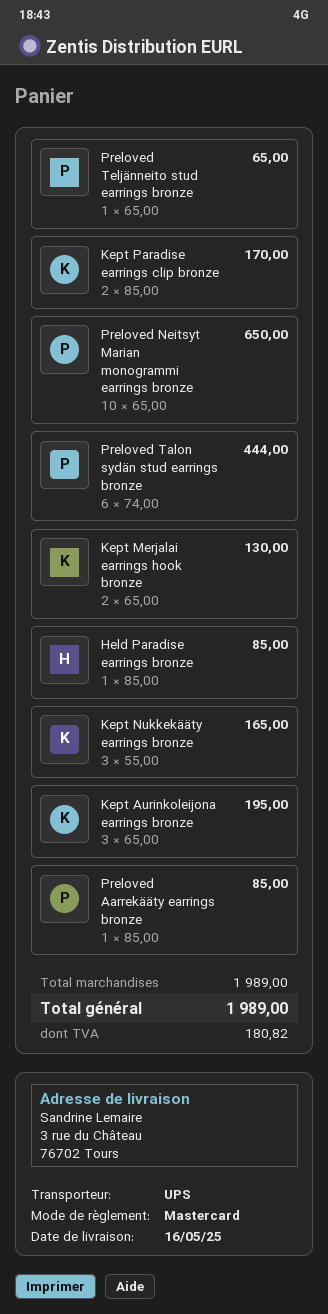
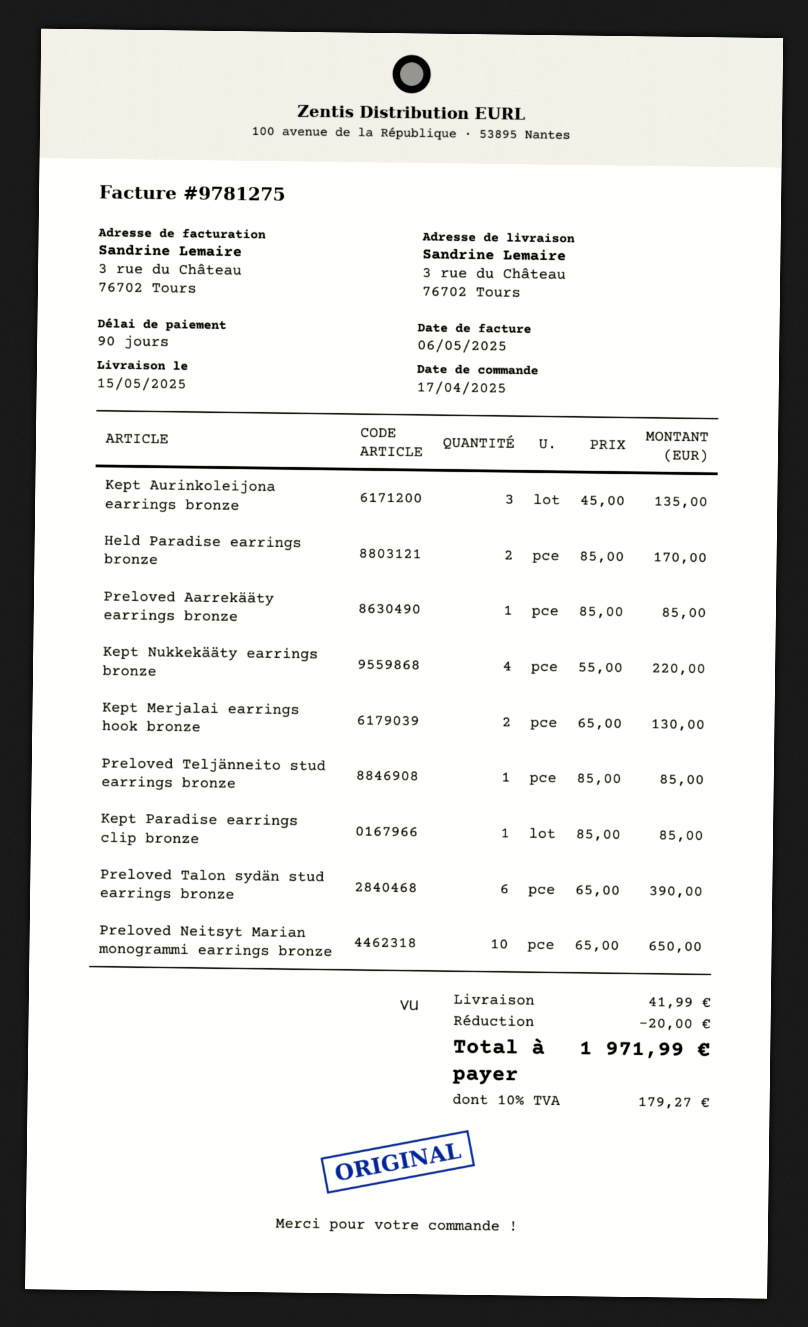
delivery date: 2025-05-16 -> 2025-05-15
Preloved Teljänneito stud earrings bronze: 1 x 65.00 = 65.00 -> 1 x 85.00 = 85.00
Kept Paradise earrings clip bronze: 2 x 85.00 = 170.00 -> 1 x 85.00 = 85.00
Preloved Talon sydän stud earrings bronze: 6 x 74.00 = 444.00 -> 6 x 65.00 = 390.00
Held Paradise earrings bronze: 1 x 85.00 = 85.00 -> 2 x 85.00 = 170.00
Kept Nukkekääty earrings bronze: 3 x 55.00 = 165.00 -> 4 x 55.00 = 220.00
Kept Aurinkoleijona earrings bronze: 3 x 65.00 = 195.00 -> 3 x 45.00 = 135.00
discount: none -> 20.00
shipping: none -> 41.99
tax: 180.82 -> 179.27
total: 1989.00 -> 1971.99

